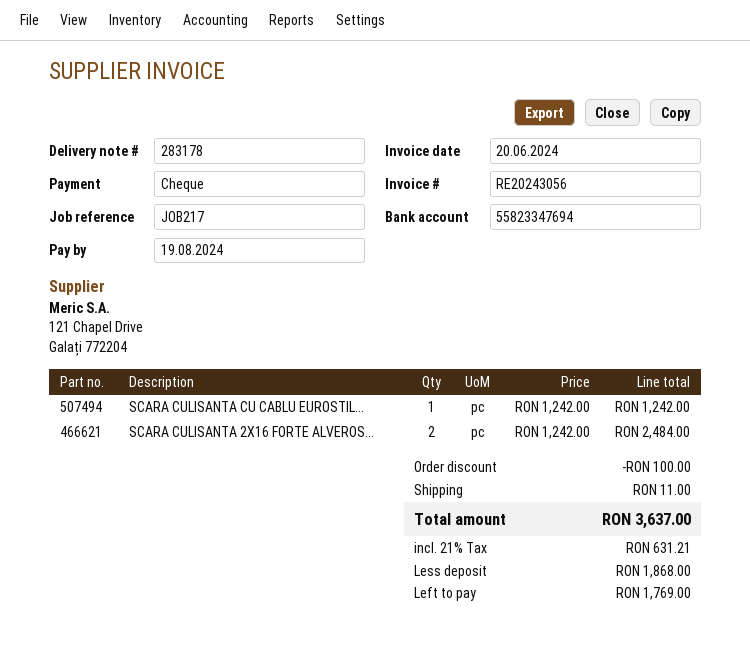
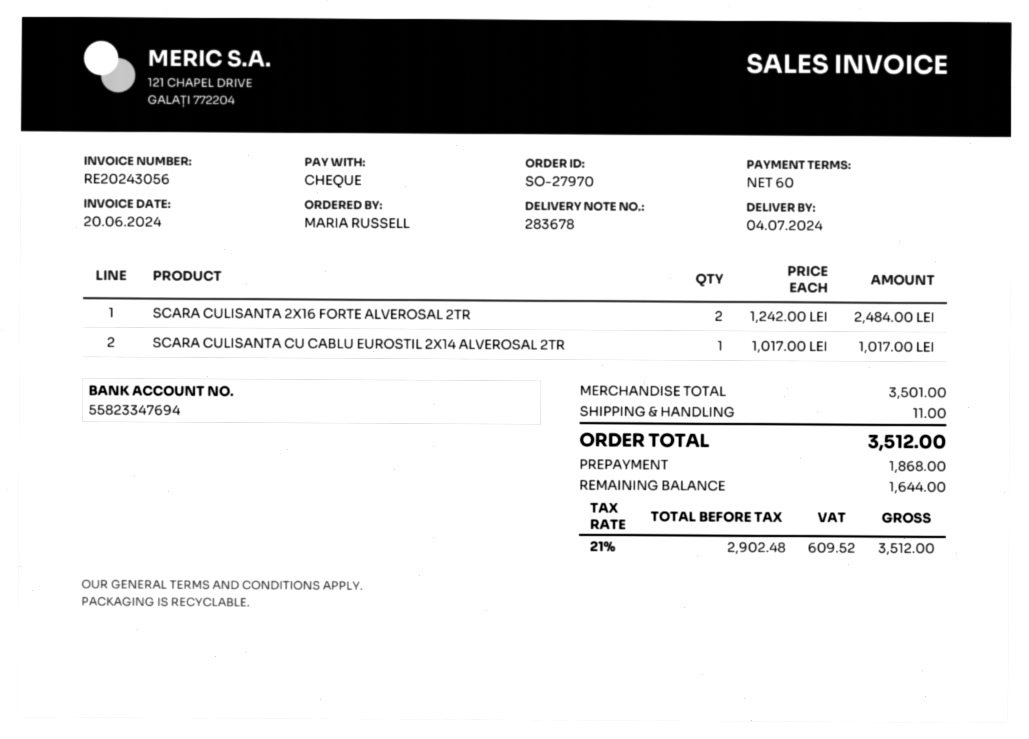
delivery note number: 283178 -> 283678
SCARA CULISANTA CU CABLU EUROSTIL...: 1 x 1242.00 = 1242.00 -> 1 x 1017.00 = 1017.00
discount: 100.00 -> none
tax: 21% = 631.21 -> 21% = 609.52
total: 3637.00 -> 3512.00
balance: 1769.00 -> 1644.00

